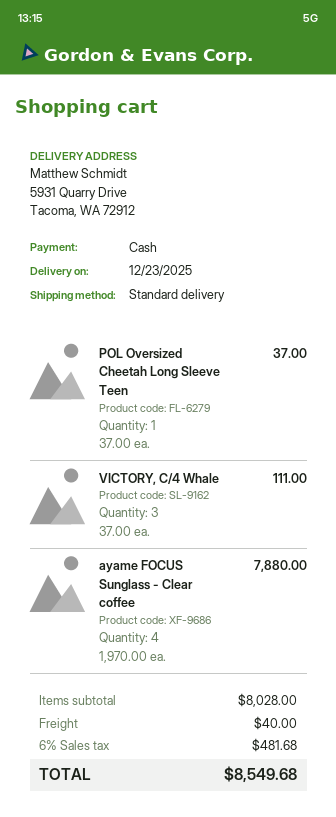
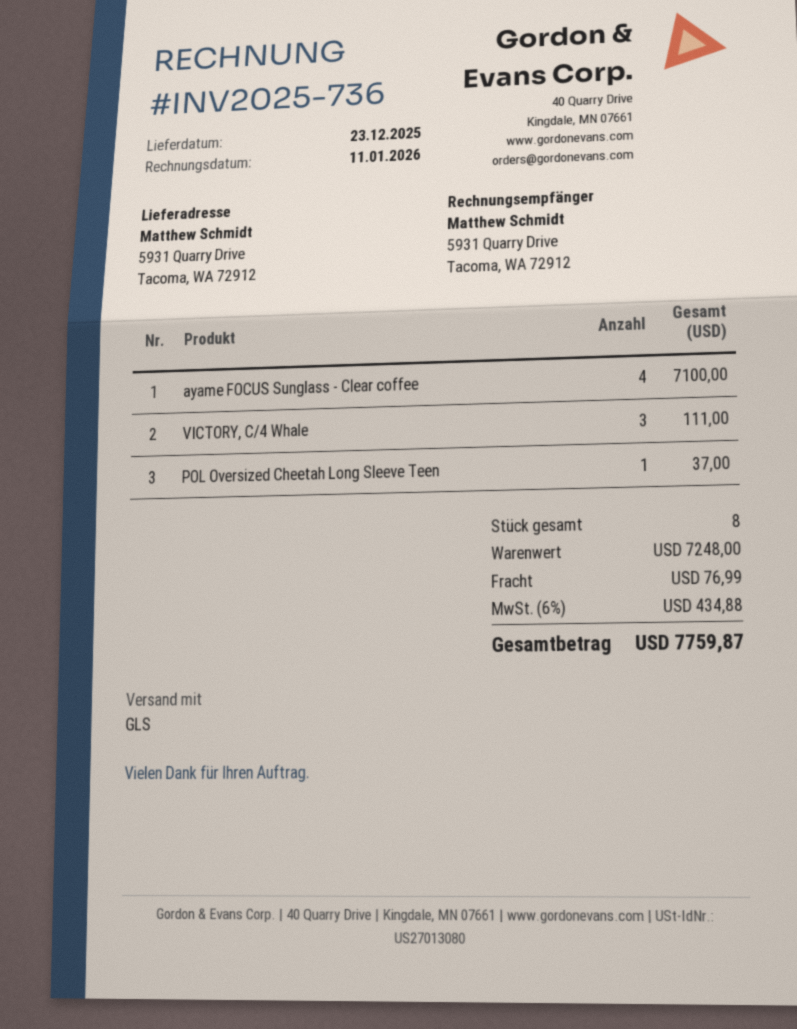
shipping method: standard -> GLS
ayame FOCUS Sunglass - Clear coffee: 4 for 7880.00 -> 4 for 7100.00
subtotal: 8028.00 -> 7248.00
shipping: 40.00 -> 76.99
tax: 6% = 481.68 -> 6% = 434.88
total: 8549.68 -> 7759.87

